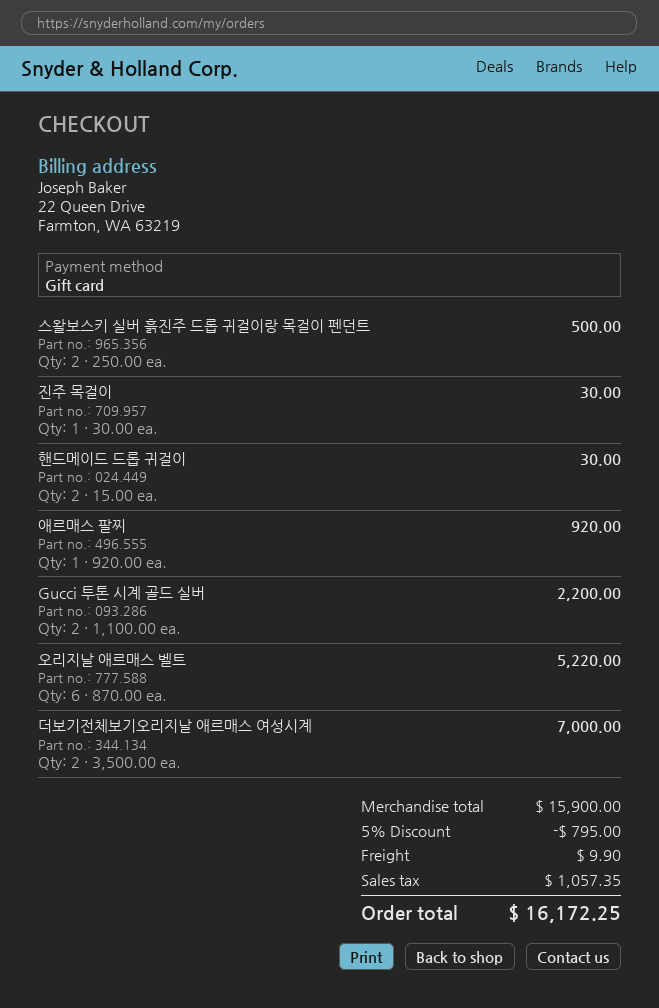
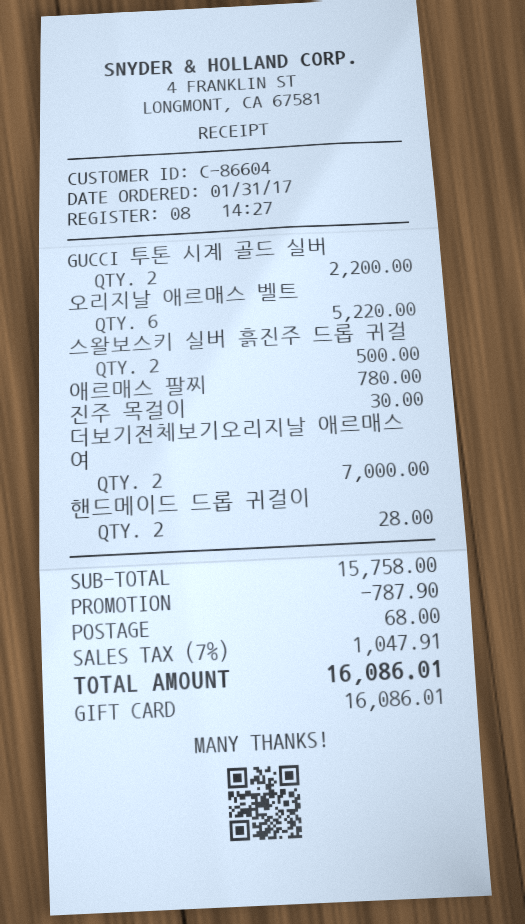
핸드메이드 드롭 귀걸이: 2 for 30.00 -> 2 for 28.00
애르매스 팔찌: 1 for 920.00 -> 1 for 780.00
subtotal: 15900.00 -> 15758.00
discount: 795.00 -> 787.90
shipping: 9.90 -> 68.00
tax: 1057.35 -> 1047.91
total: 16172.25 -> 16086.01

